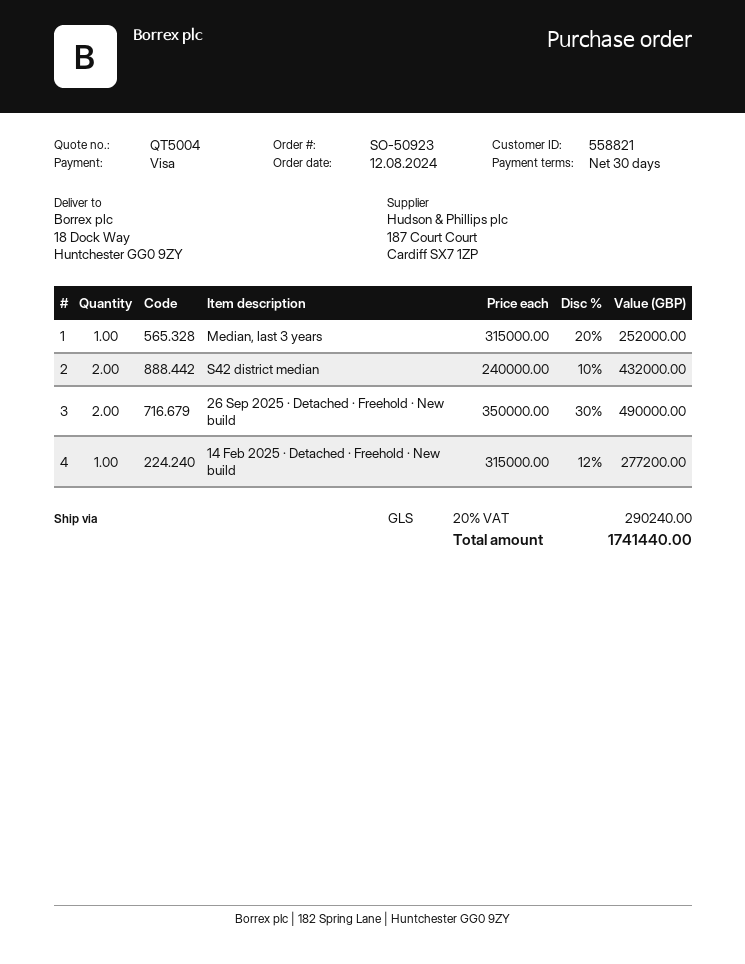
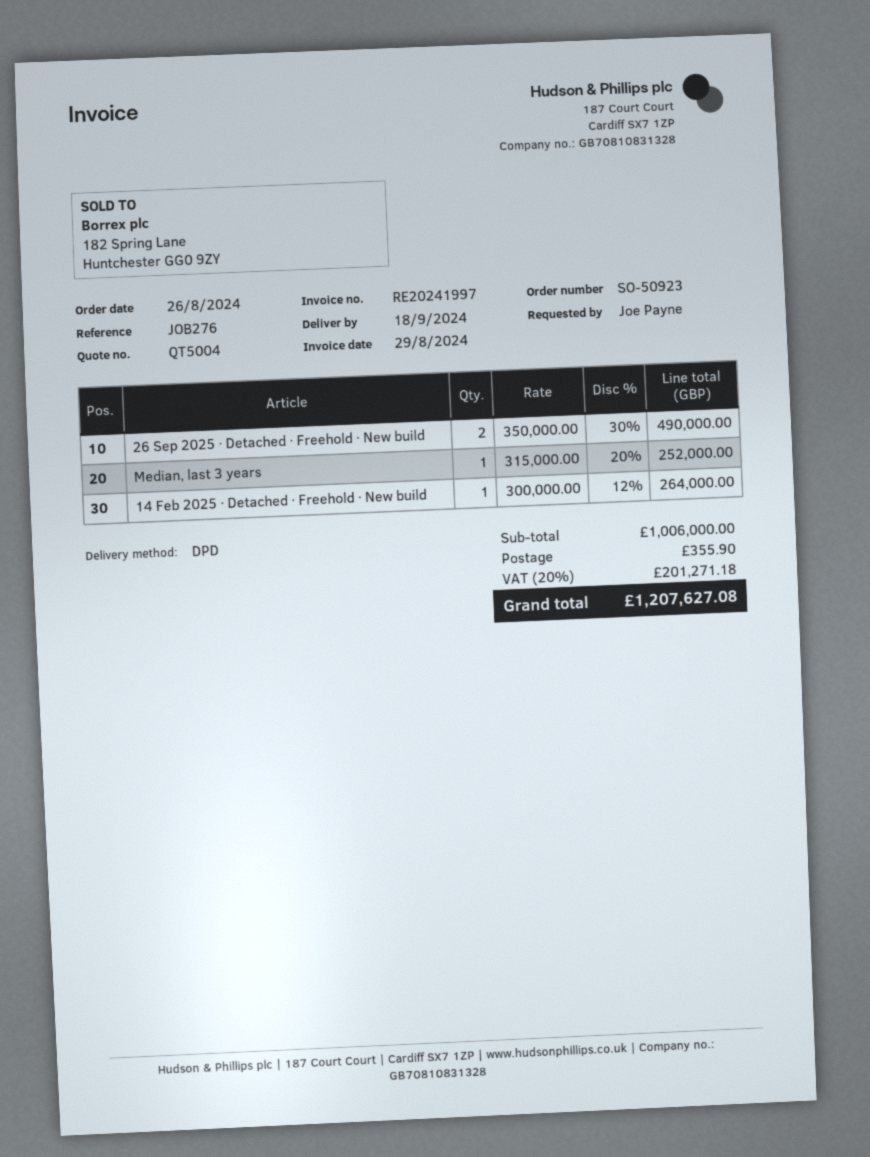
order date: 2024-08-12 -> 2024-08-26
shipping method: GLS -> DPD
S42 district median: 2 x 240000.00 - 10% = 432000.00 -> none
14 Feb 2025 · Detached · Freehold · New build: 1 x 315000.00 - 12% = 277200.00 -> 1 x 300000.00 - 12% = 264000.00
shipping: none -> 355.90
tax: 20% = 290240.00 -> 20% = 201271.18
total: 1741440.00 -> 1207627.08

